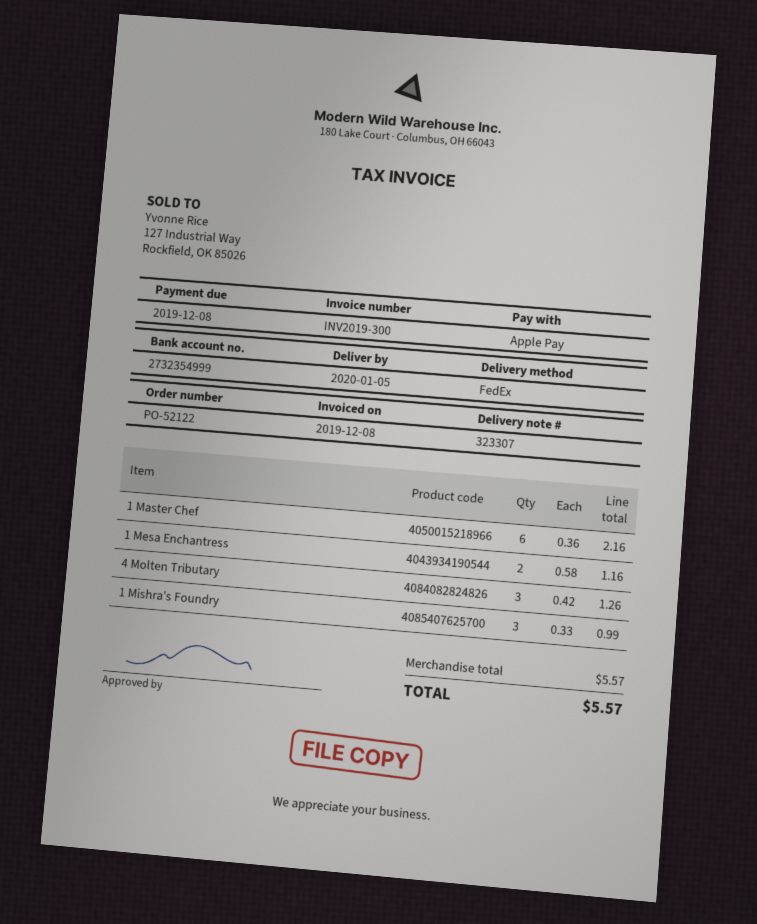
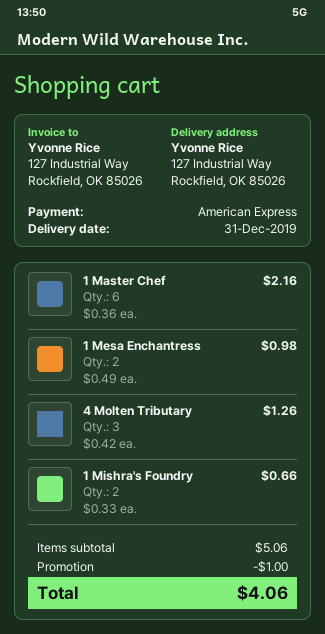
delivery date: 2020-01-05 -> 2019-12-31
payment method: Apple Pay -> American Express
1 Mesa Enchantress: 2 x 0.58 = 1.16 -> 2 x 0.49 = 0.98
1 Mishra's Foundry: 3 x 0.33 = 0.99 -> 2 x 0.33 = 0.66
subtotal: 5.57 -> 5.06
discount: none -> 1.00
total: 5.57 -> 4.06

